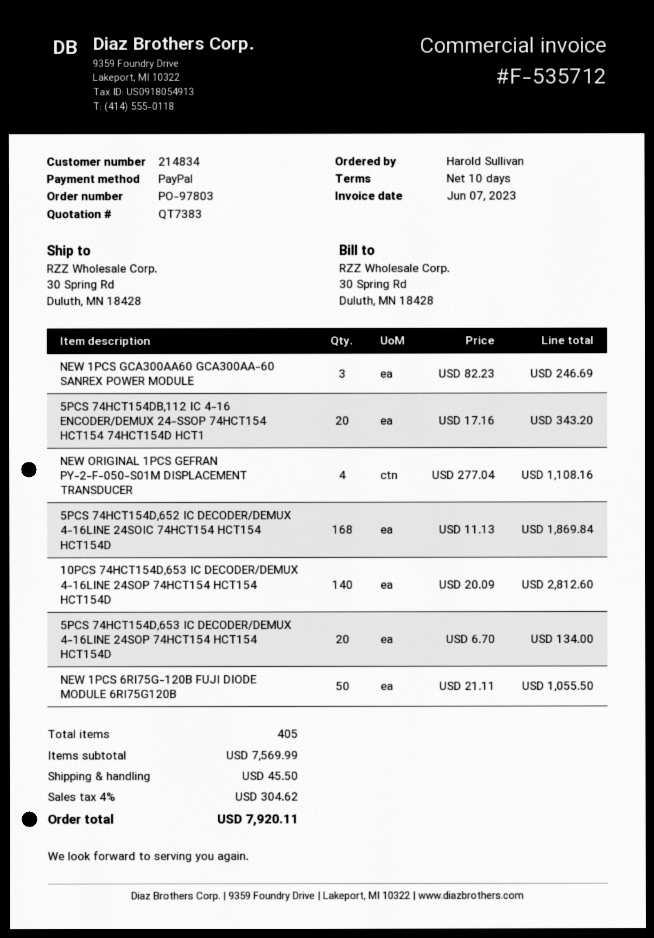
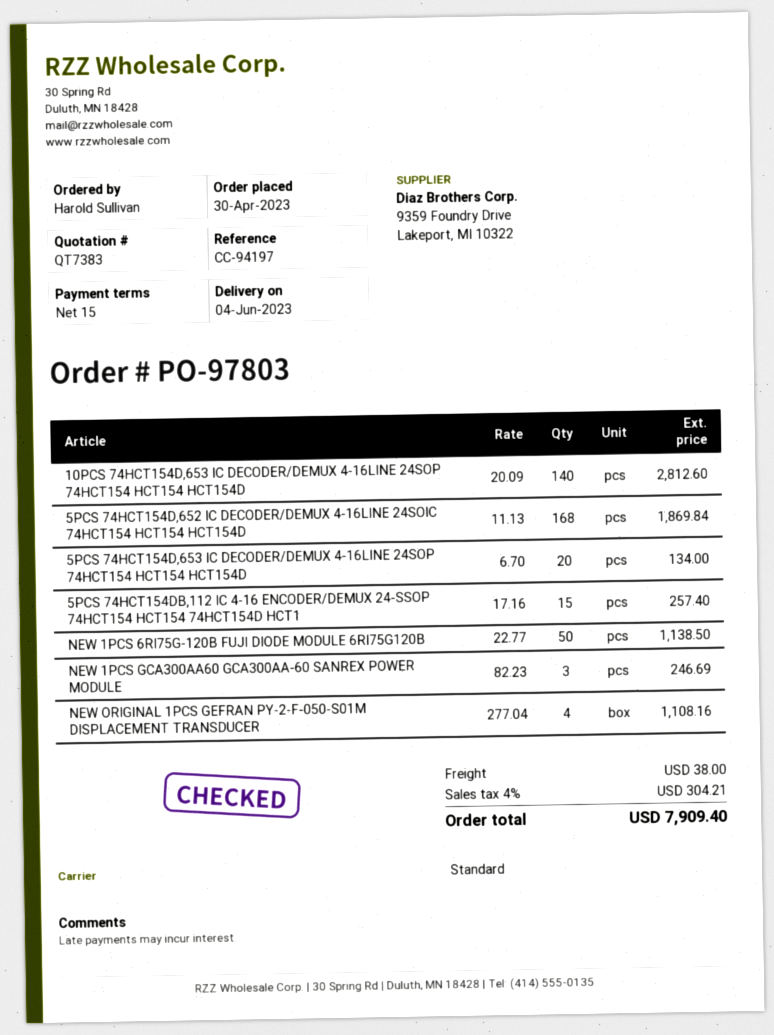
payment terms: 10 days -> 15 days
5PCS 74HCT154DB,112 IC 4-16 ENCODER/DEMUX 24-SSOP 74HCT154 HCT154 74HCT154D HCT1: 20 x 17.16 = 343.20 -> 15 x 17.16 = 257.40
NEW 1PCS 6RI75G-120B FUJI DIODE MODULE 6RI75G120B: 50 x 21.11 = 1055.50 -> 50 x 22.77 = 1138.50
shipping: 45.50 -> 38.00
tax: 4% = 304.62 -> 4% = 304.21
total: 7920.11 -> 7909.40

